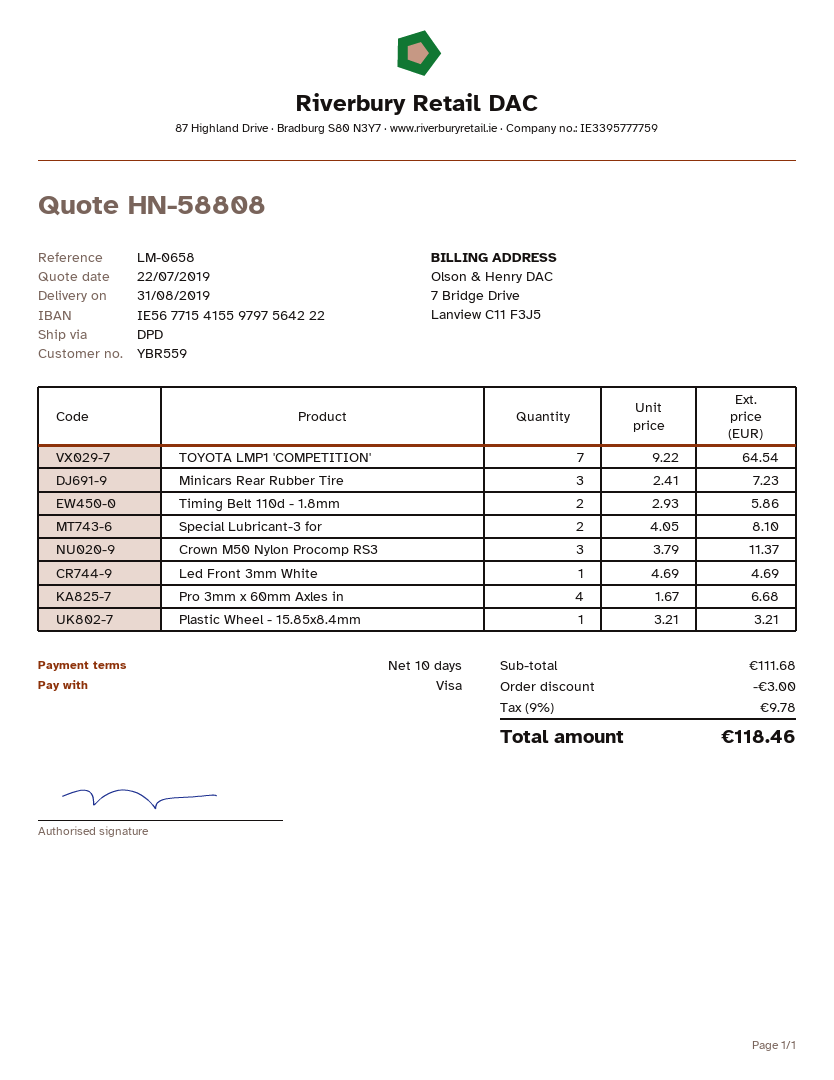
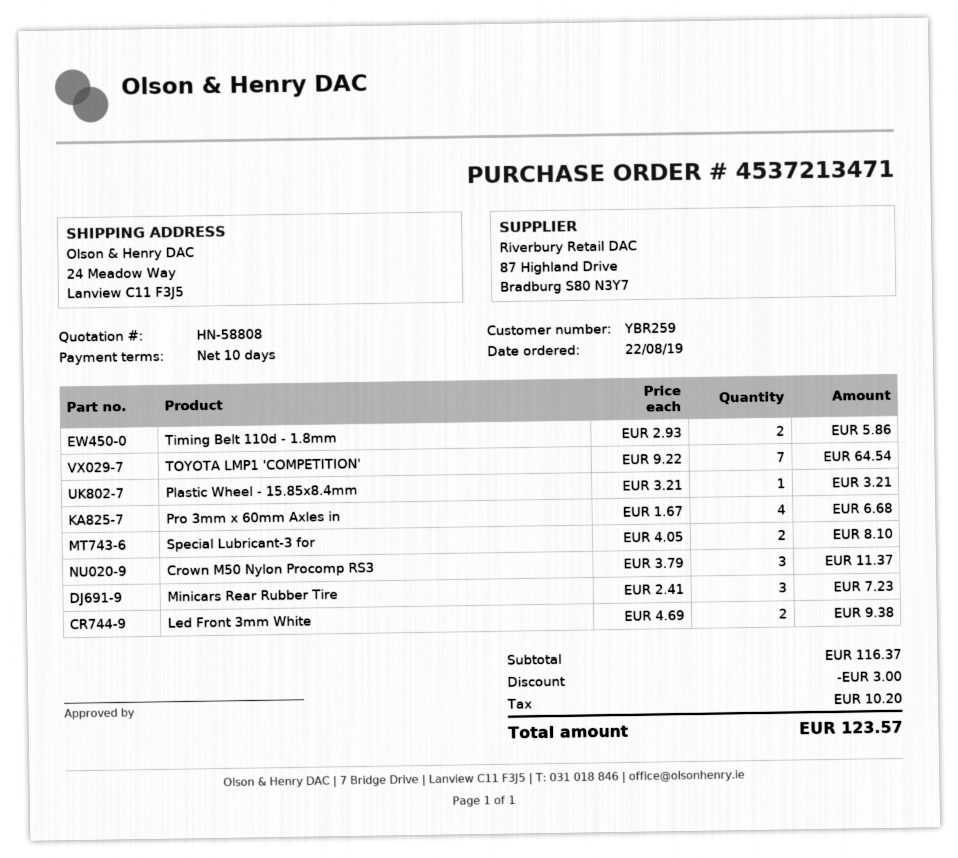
customer number: YBR559 -> YBR259
Led Front 3mm White: 1 x 4.69 = 4.69 -> 2 x 4.69 = 9.38
subtotal: 111.68 -> 116.37
tax: 9.78 -> 10.20
total: 118.46 -> 123.57

